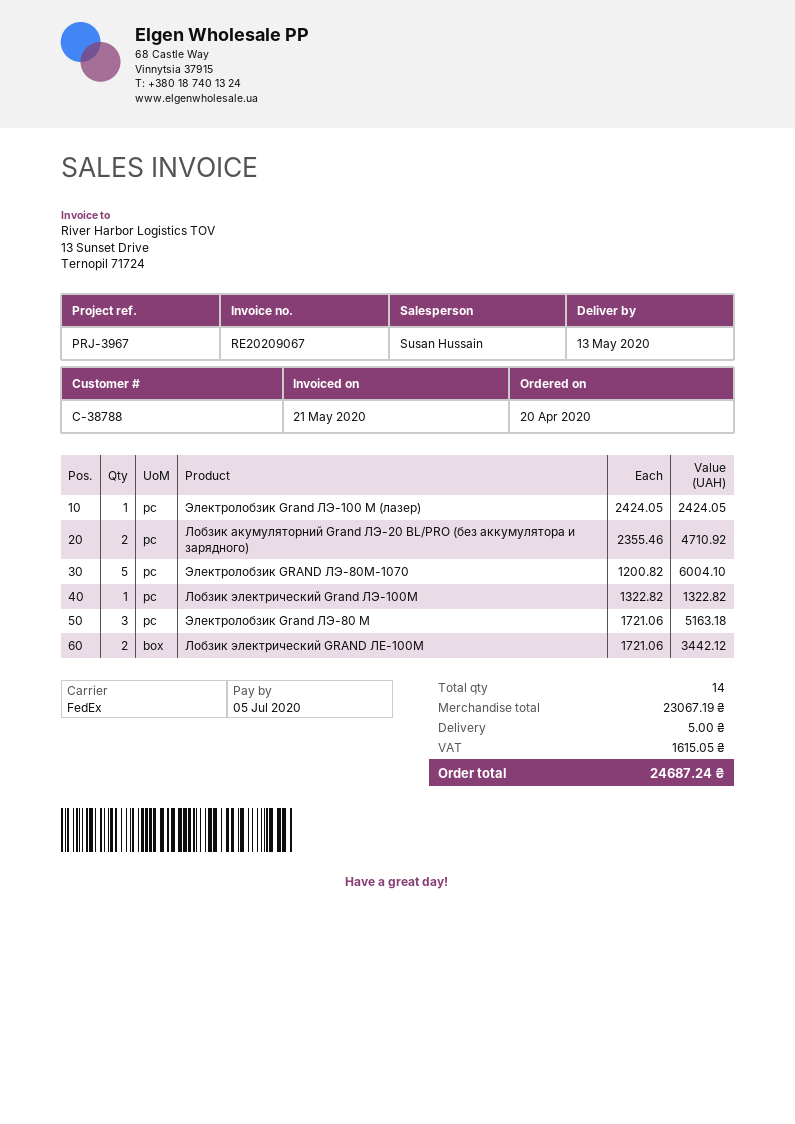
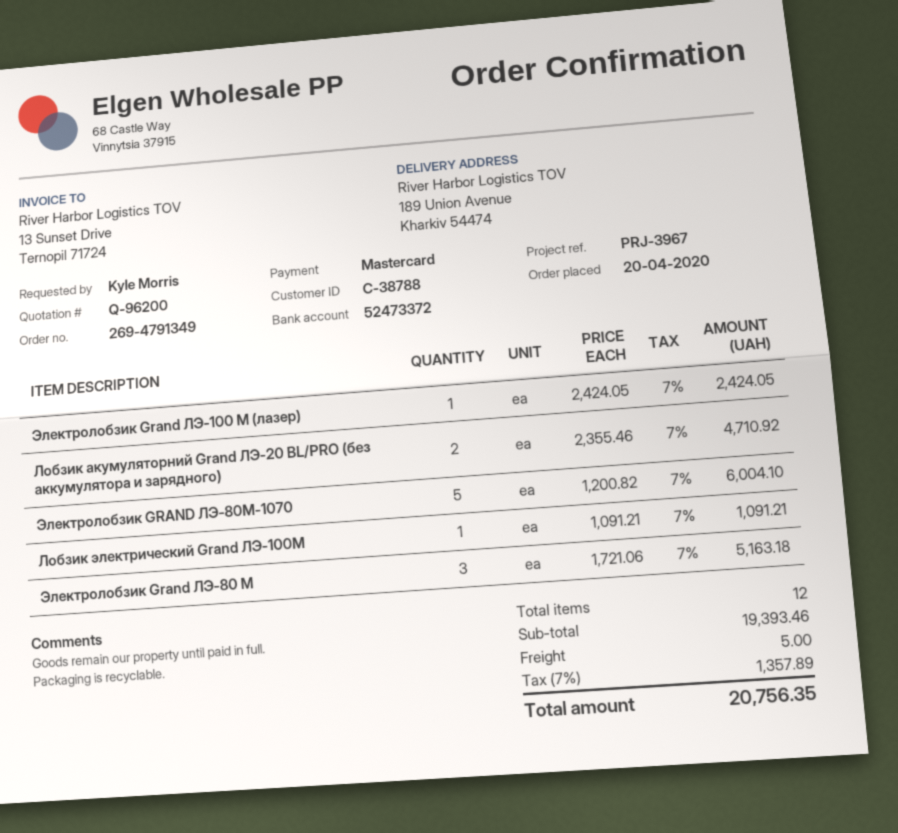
Лобзик электрический Grand ЛЭ-100М: 1 x 1322.82 = 1322.82 -> 1 x 1091.21 = 1091.21
Лобзик электрический GRAND ЛЕ-100М: 2 x 1721.06 = 3442.12 -> none
total quantity: 14 -> 12
subtotal: 23067.19 -> 19393.46
tax: 1615.05 -> 1357.89
total: 24687.24 -> 20756.35

